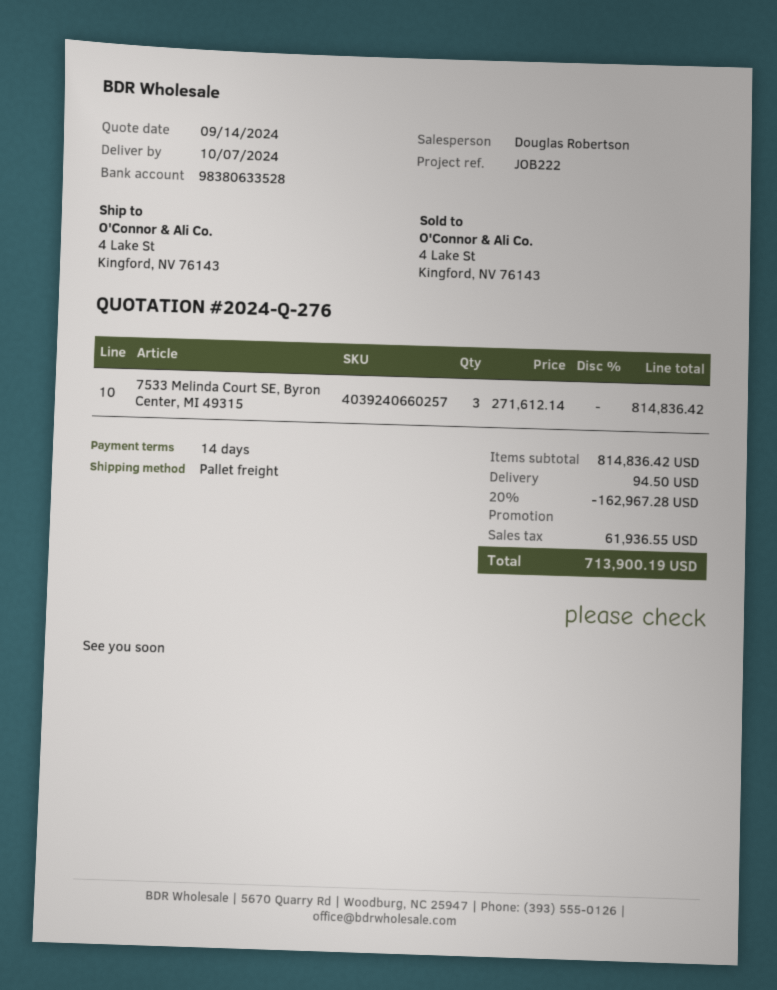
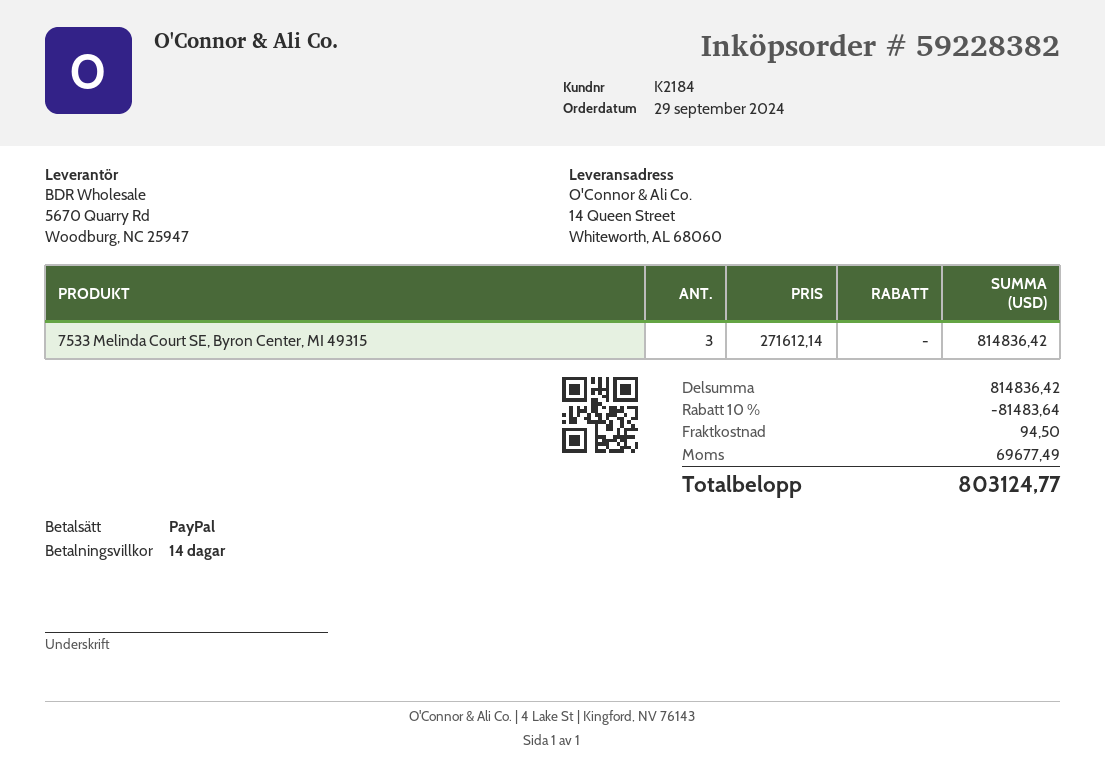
ship to: 4 Lake St, Kingford, NV 76143 -> 14 Queen Street, Whiteworth, AL 68060
discount: 20% = 162967.28 -> 10% = 81483.64
tax: 61936.55 -> 69677.49
total: 713900.19 -> 803124.77

